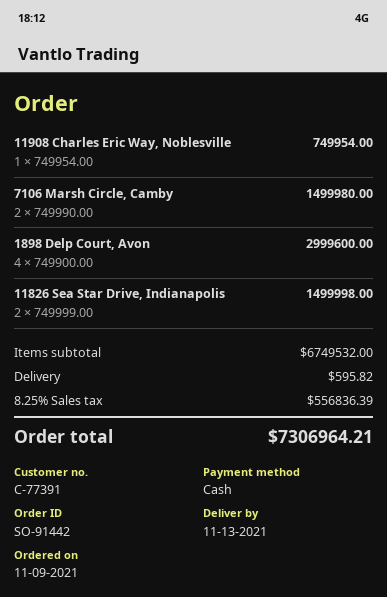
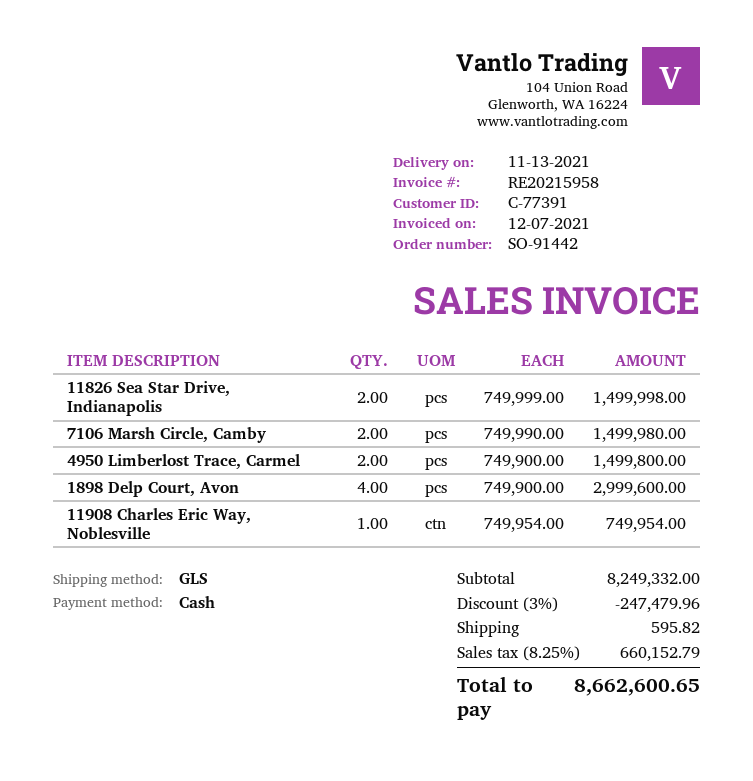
4950 Limberlost Trace, Carmel: none -> 2 x 749900.00 = 1499800.00
subtotal: 6749532.00 -> 8249332.00
discount: none -> 3% = 247479.96
tax: 8.25% = 556836.39 -> 8.25% = 660152.79
total: 7306964.21 -> 8662600.65

